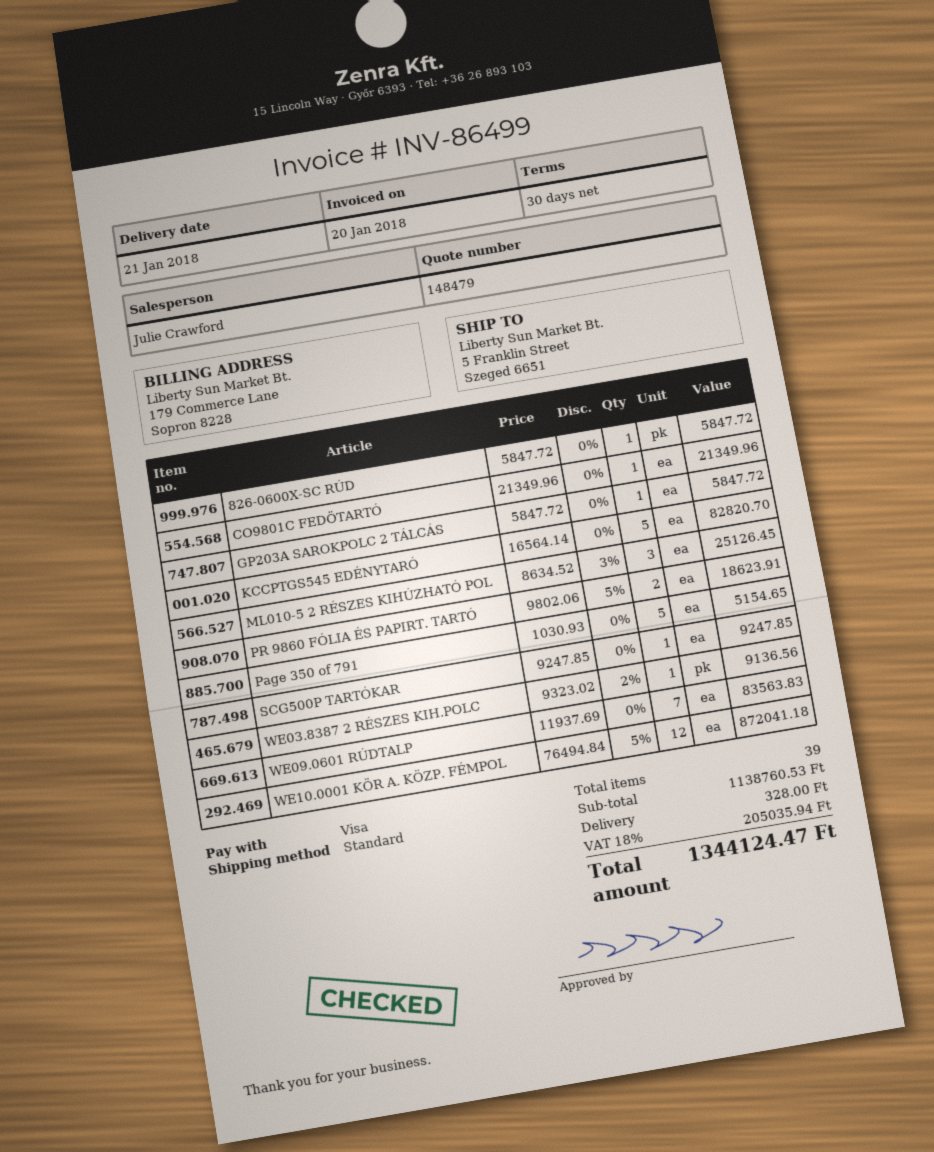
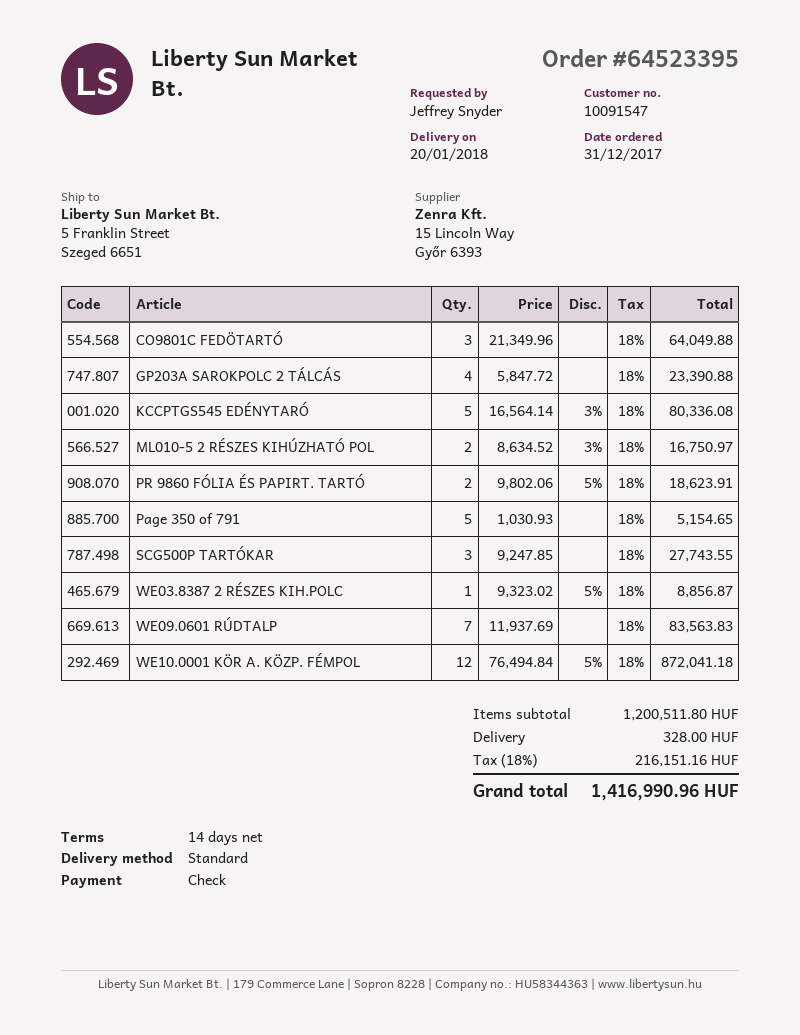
delivery date: 2018-01-21 -> 2018-01-20
payment terms: 30 days -> 14 days
payment method: Visa -> cheque
826-0600X-SC RÚD: 1 x 5847.72 = 5847.72 -> none
CO9801C FEDÖTARTÓ: 1 x 21349.96 = 21349.96 -> 3 x 21349.96 = 64049.88
GP203A SAROKPOLC 2 TÁLCÁS: 1 x 5847.72 = 5847.72 -> 4 x 5847.72 = 23390.88
KCCPTGS545 EDÉNYTARÓ: 5 x 16564.14 = 82820.70 -> 5 x 16564.14 - 3% = 80336.08
ML010-5 2 RÉSZES KIHÚZHATÓ POL: 3 x 8634.52 - 3% = 25126.45 -> 2 x 8634.52 - 3% = 16750.97
SCG500P TARTÓKAR: 1 x 9247.85 = 9247.85 -> 3 x 9247.85 = 27743.55
WE03.8387 2 RÉSZES KIH.POLC: 1 x 9323.02 - 2% = 9136.56 -> 1 x 9323.02 - 5% = 8856.87
subtotal: 1138760.53 -> 1200511.80
tax: 18% = 205035.94 -> 18% = 216151.16
total: 1344124.47 -> 1416990.96

